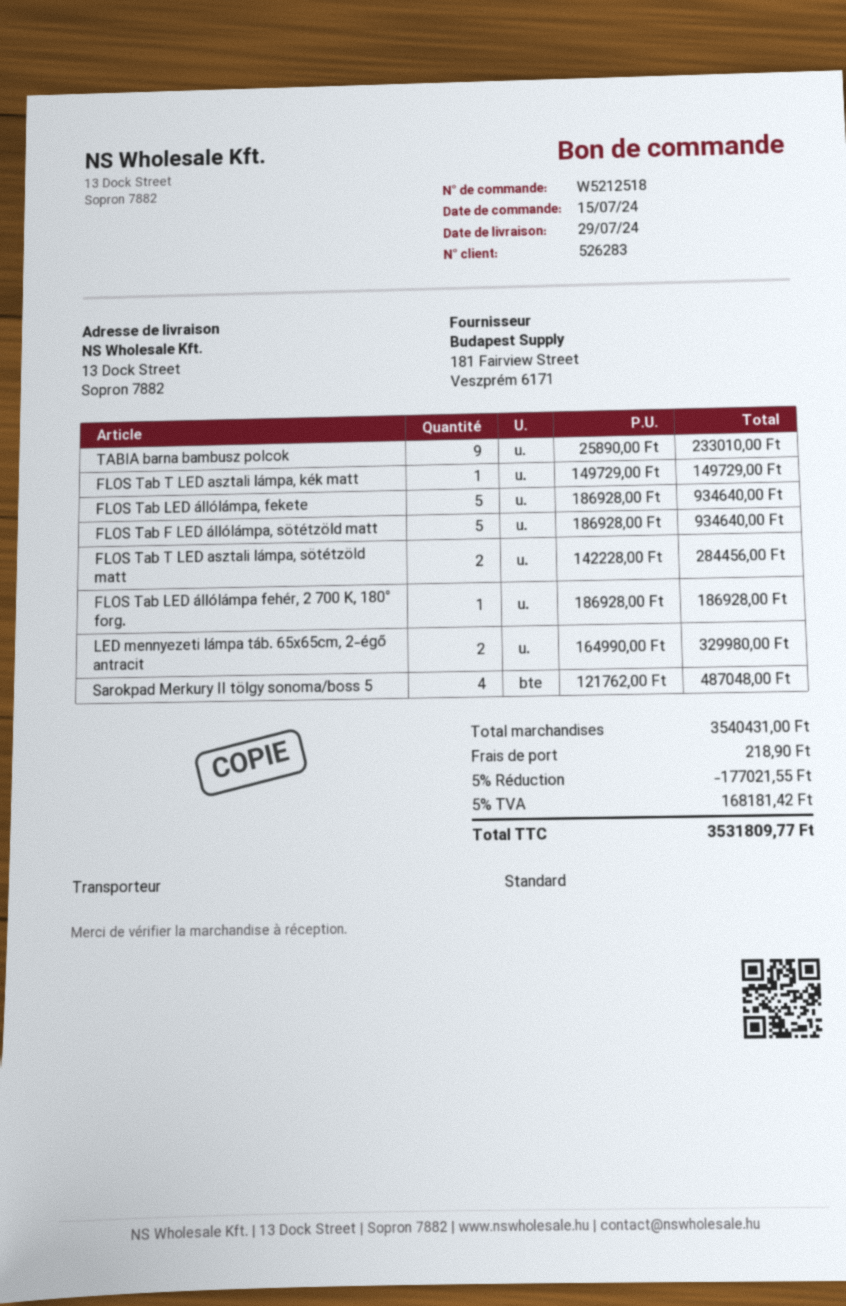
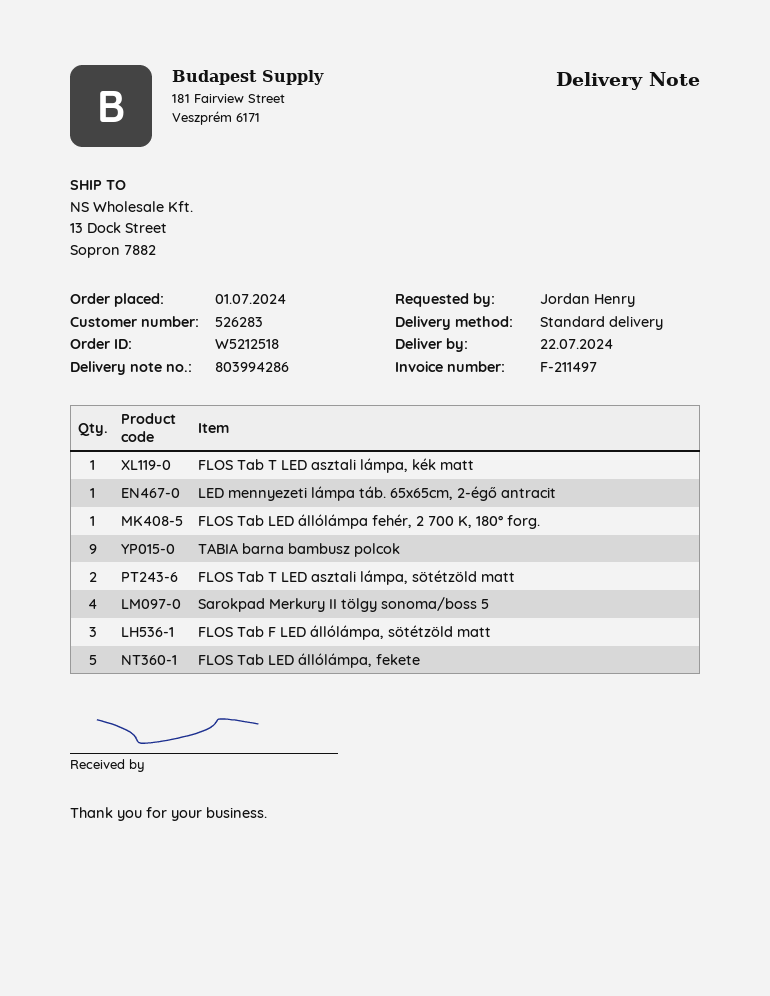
order date: 2024-07-15 -> 2024-07-01
delivery date: 2024-07-29 -> 2024-07-22
FLOS Tab F LED állólámpa, sötétzöld matt: 5 -> 3
LED mennyezeti lámpa táb. 65x65cm, 2-égő antracit: 2 -> 1

